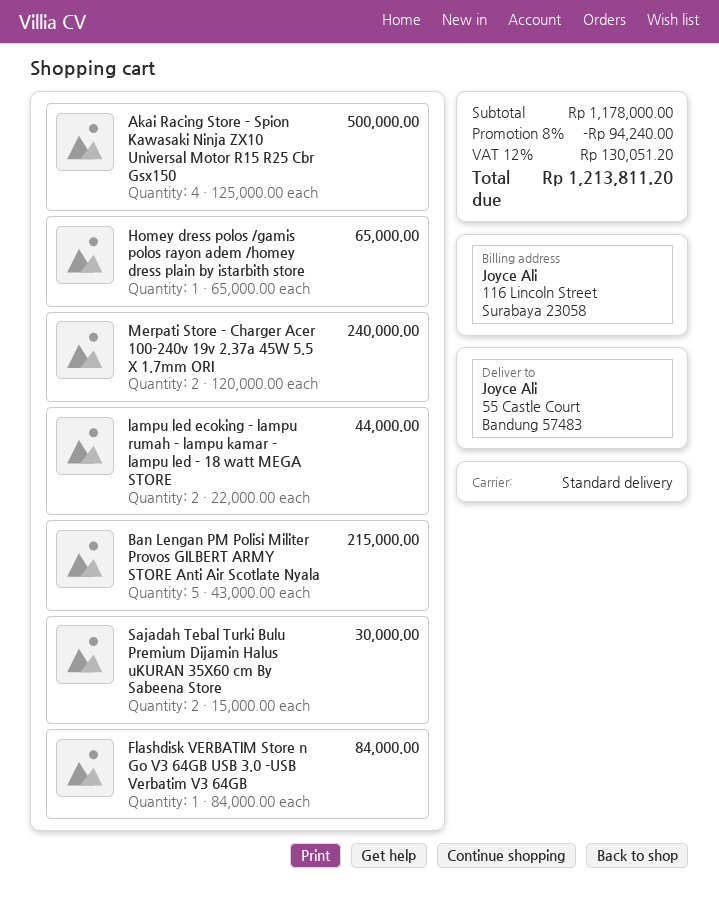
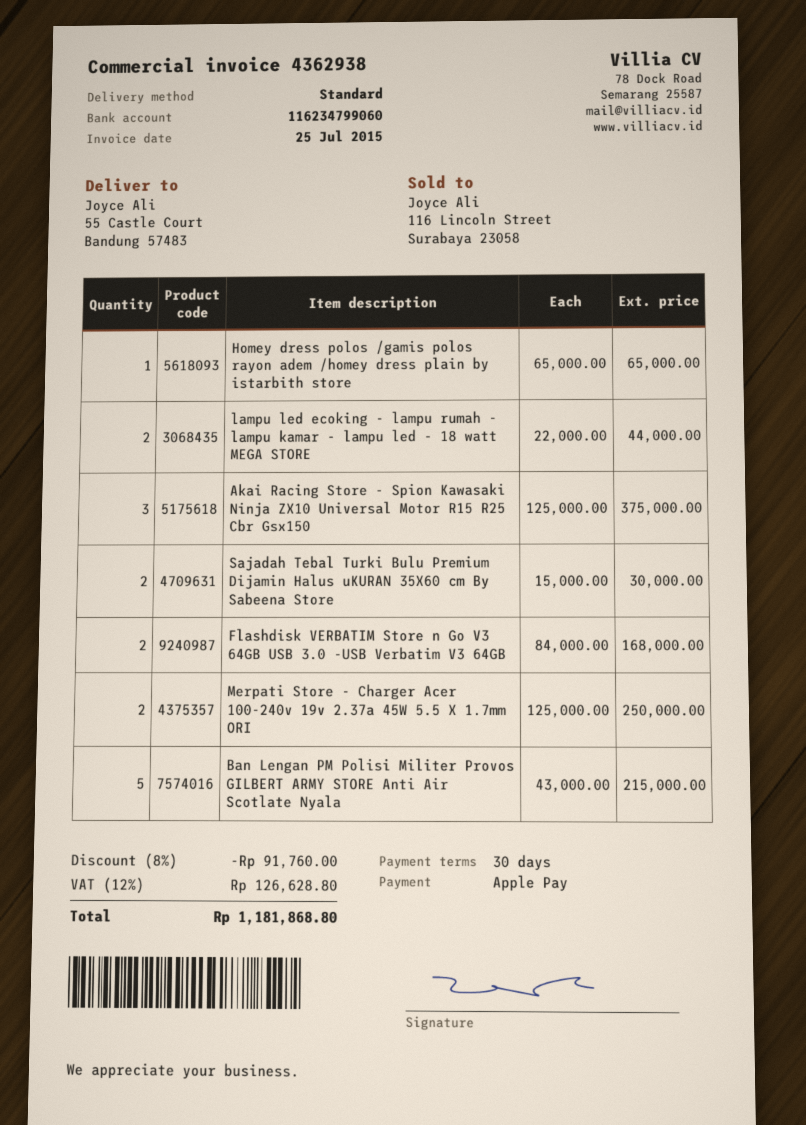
Akai Racing Store - Spion Kawasaki Ninja ZX10 Universal Motor R15 R25 Cbr Gsx150: 4 x 125000.00 = 500000.00 -> 3 x 125000.00 = 375000.00
Merpati Store - Charger Acer 100-240v 19v 2.37a 45W 5.5 X 1.7mm ORI: 2 x 120000.00 = 240000.00 -> 2 x 125000.00 = 250000.00
Flashdisk VERBATIM Store n Go V3 64GB USB 3.0 -USB Verbatim V3 64GB: 1 x 84000.00 = 84000.00 -> 2 x 84000.00 = 168000.00
discount: 8% = 94240.00 -> 8% = 91760.00
tax: 12% = 130051.20 -> 12% = 126628.80
total: 1213811.20 -> 1181868.80

